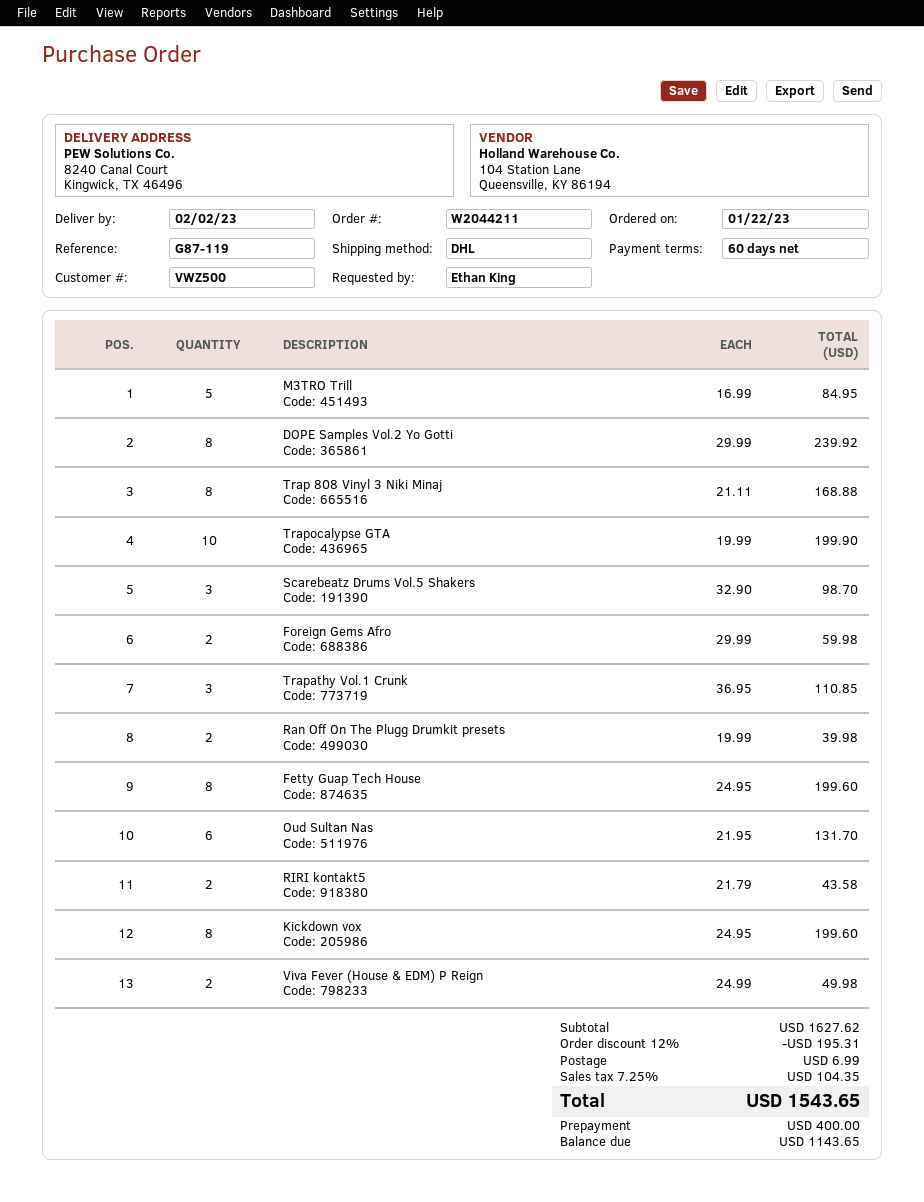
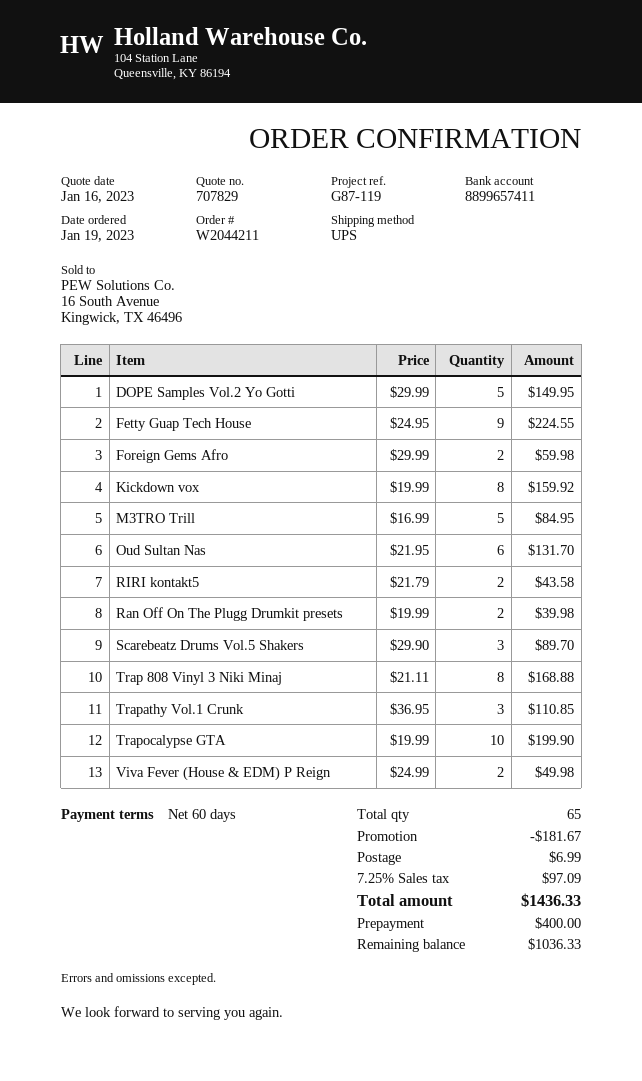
order date: 2023-01-22 -> 2023-01-19
shipping method: DHL -> UPS
DOPE Samples Vol.2 Yo Gotti: 8 x 29.99 = 239.92 -> 5 x 29.99 = 149.95
Scarebeatz Drums Vol.5 Shakers: 3 x 32.90 = 98.70 -> 3 x 29.90 = 89.70
Fetty Guap Tech House: 8 x 24.95 = 199.60 -> 9 x 24.95 = 224.55
Kickdown vox: 8 x 24.95 = 199.60 -> 8 x 19.99 = 159.92
discount: 195.31 -> 181.67
tax: 7.25% = 104.35 -> 7.25% = 97.09
total: 1543.65 -> 1436.33
balance: 1143.65 -> 1036.33

